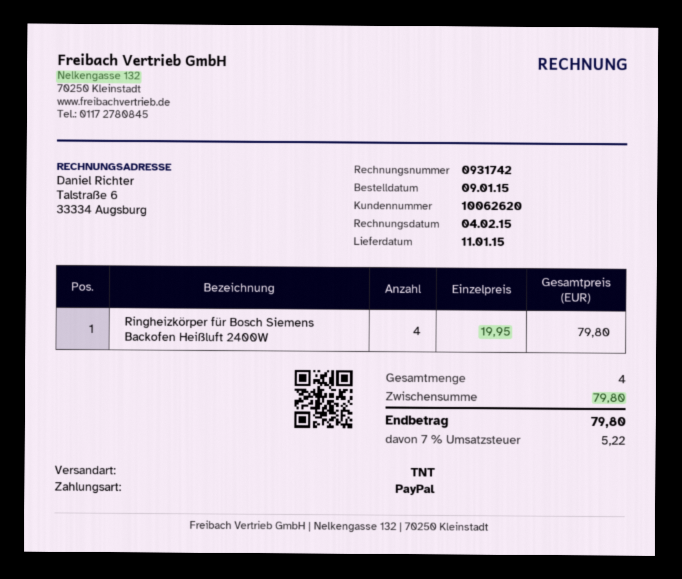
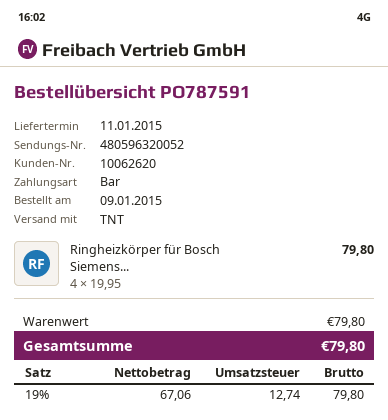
payment method: PayPal -> cash
tax: 7% = 5.22 -> 19% = 12.74

